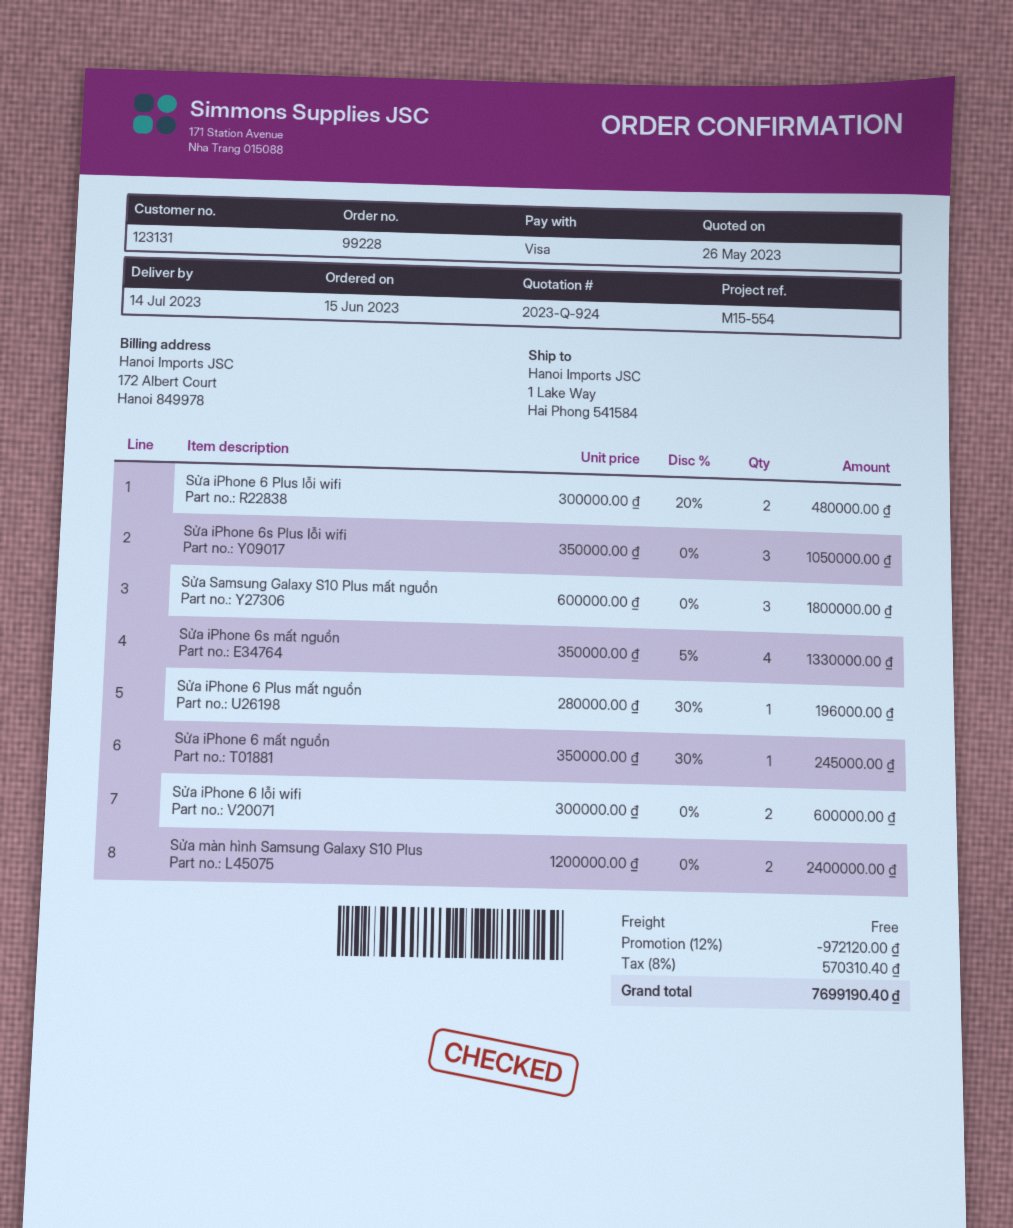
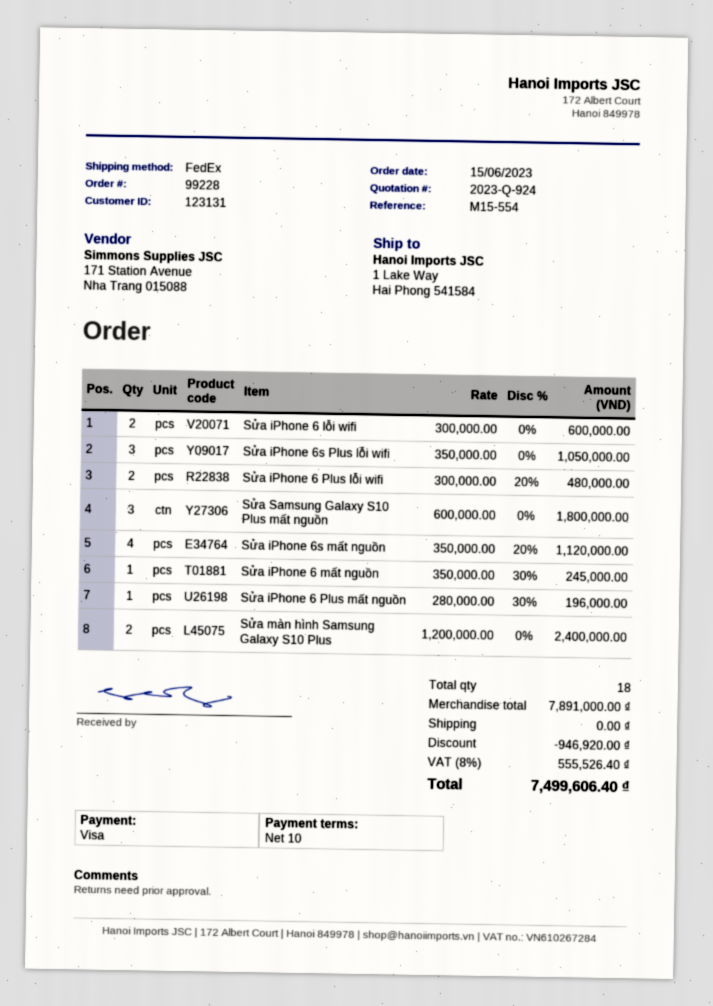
Sửa iPhone 6s mất nguồn: 4 x 350000.00 - 5% = 1330000.00 -> 4 x 350000.00 - 20% = 1120000.00
discount: 972120.00 -> 946920.00
tax: 8% = 570310.40 -> 8% = 555526.40
total: 7699190.40 -> 7499606.40

